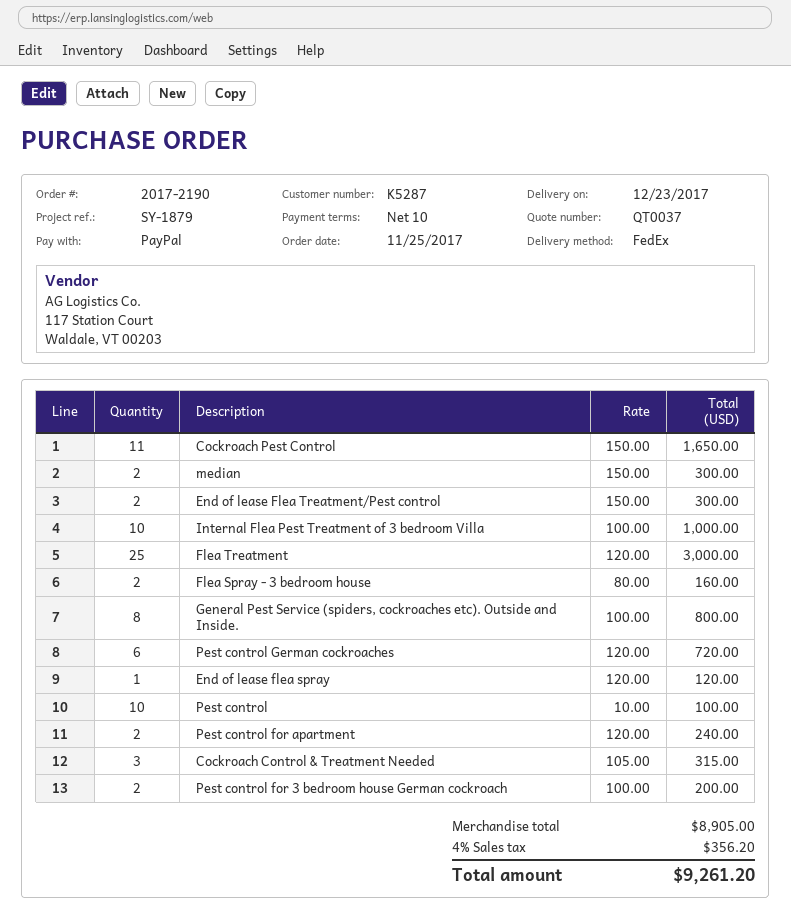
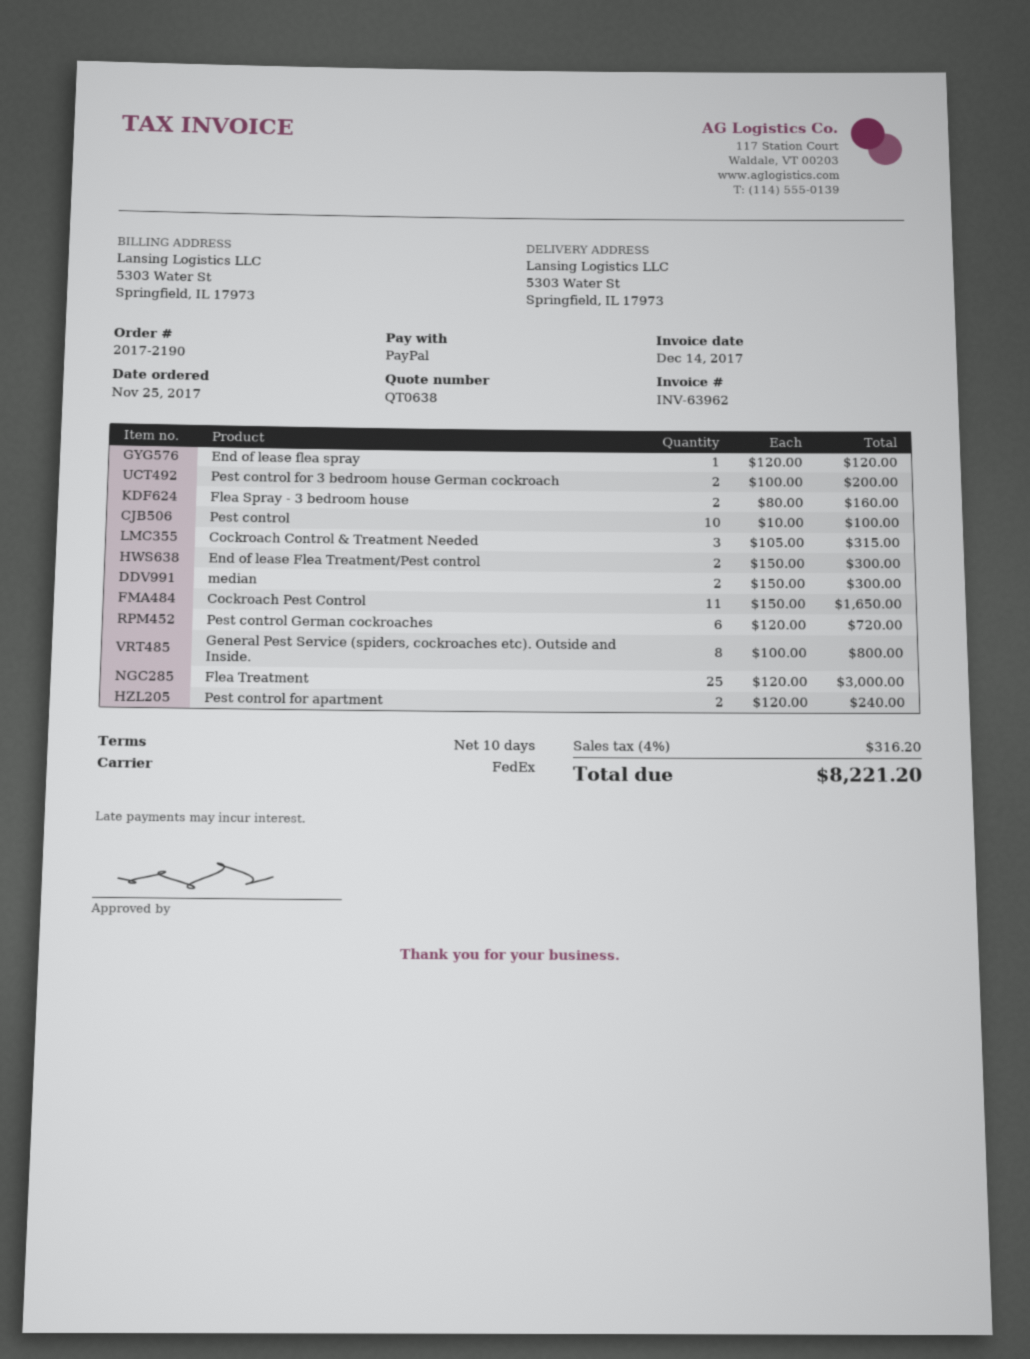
quote number: QT0037 -> QT0638
Internal Flea Pest Treatment of 3 bedroom Villa: 10 x 100.00 = 1000.00 -> none
tax: 4% = 356.20 -> 4% = 316.20
total: 9261.20 -> 8221.20

